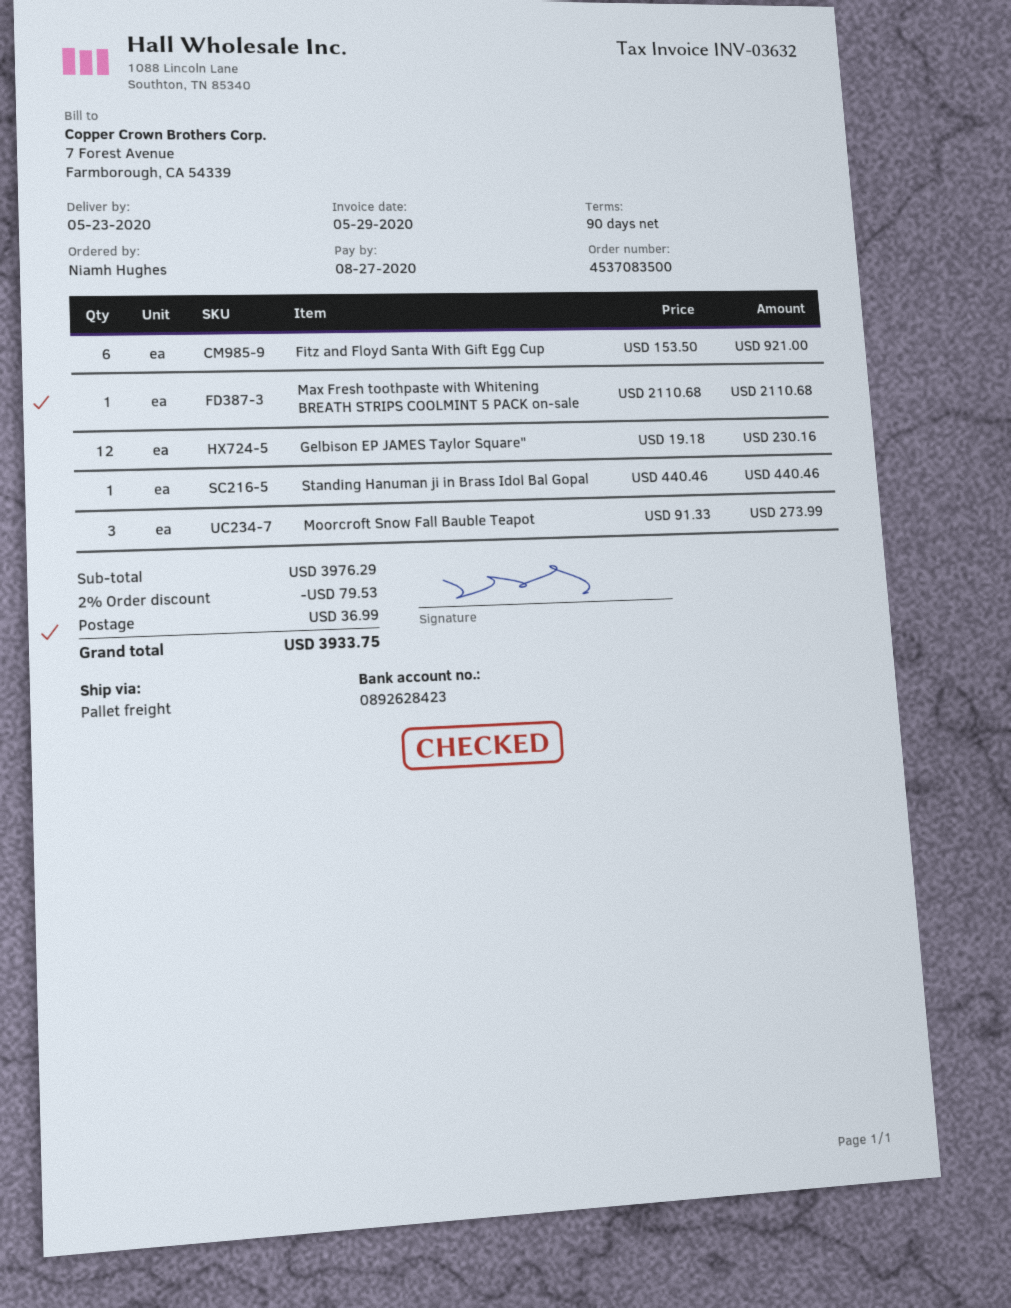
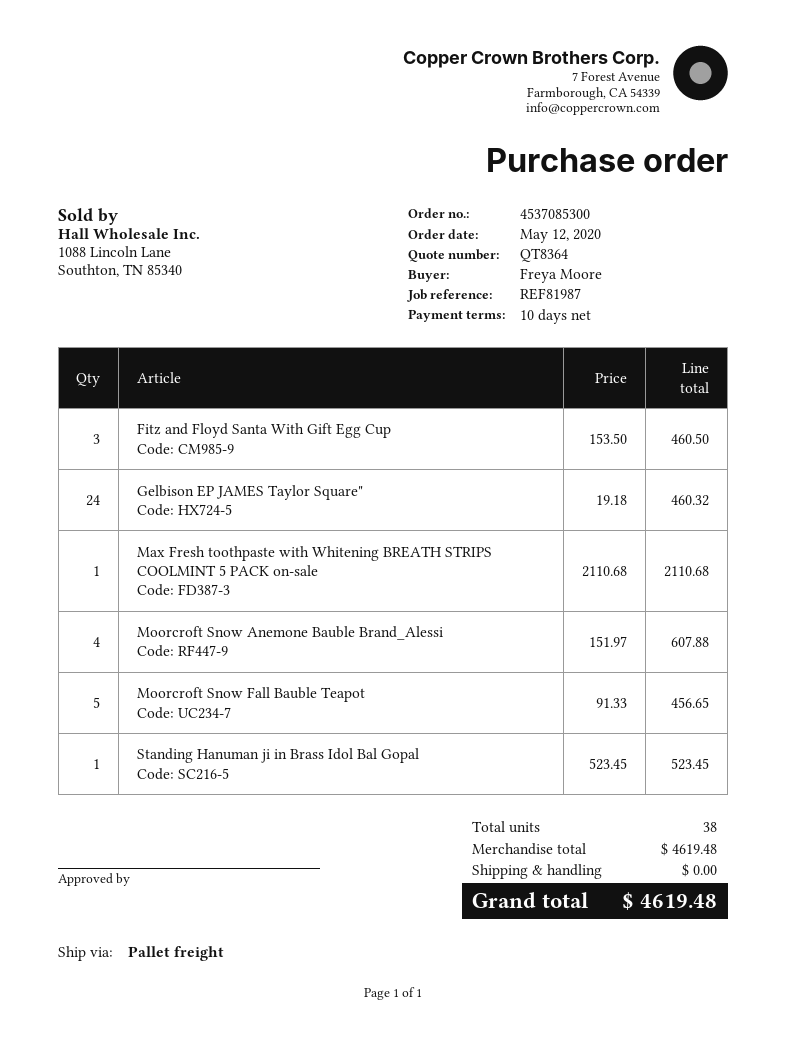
order number: 4537083500 -> 4537085300
payment terms: 90 days -> 10 days
ordered by: Niamh Hughes -> Freya Moore
Fitz and Floyd Santa With Gift Egg Cup: 6 x 153.50 = 921.00 -> 3 x 153.50 = 460.50
Gelbison EP JAMES Taylor Square": 12 x 19.18 = 230.16 -> 24 x 19.18 = 460.32
Standing Hanuman ji in Brass Idol Bal Gopal: 1 x 440.46 = 440.46 -> 1 x 523.45 = 523.45
Moorcroft Snow Fall Bauble Teapot: 3 x 91.33 = 273.99 -> 5 x 91.33 = 456.65
Moorcroft Snow Anemone Bauble Brand_Alessi: none -> 4 x 151.97 = 607.88
subtotal: 3976.29 -> 4619.48
discount: 2% = 79.53 -> none
shipping: 36.99 -> 0.00
total: 3933.75 -> 4619.48

